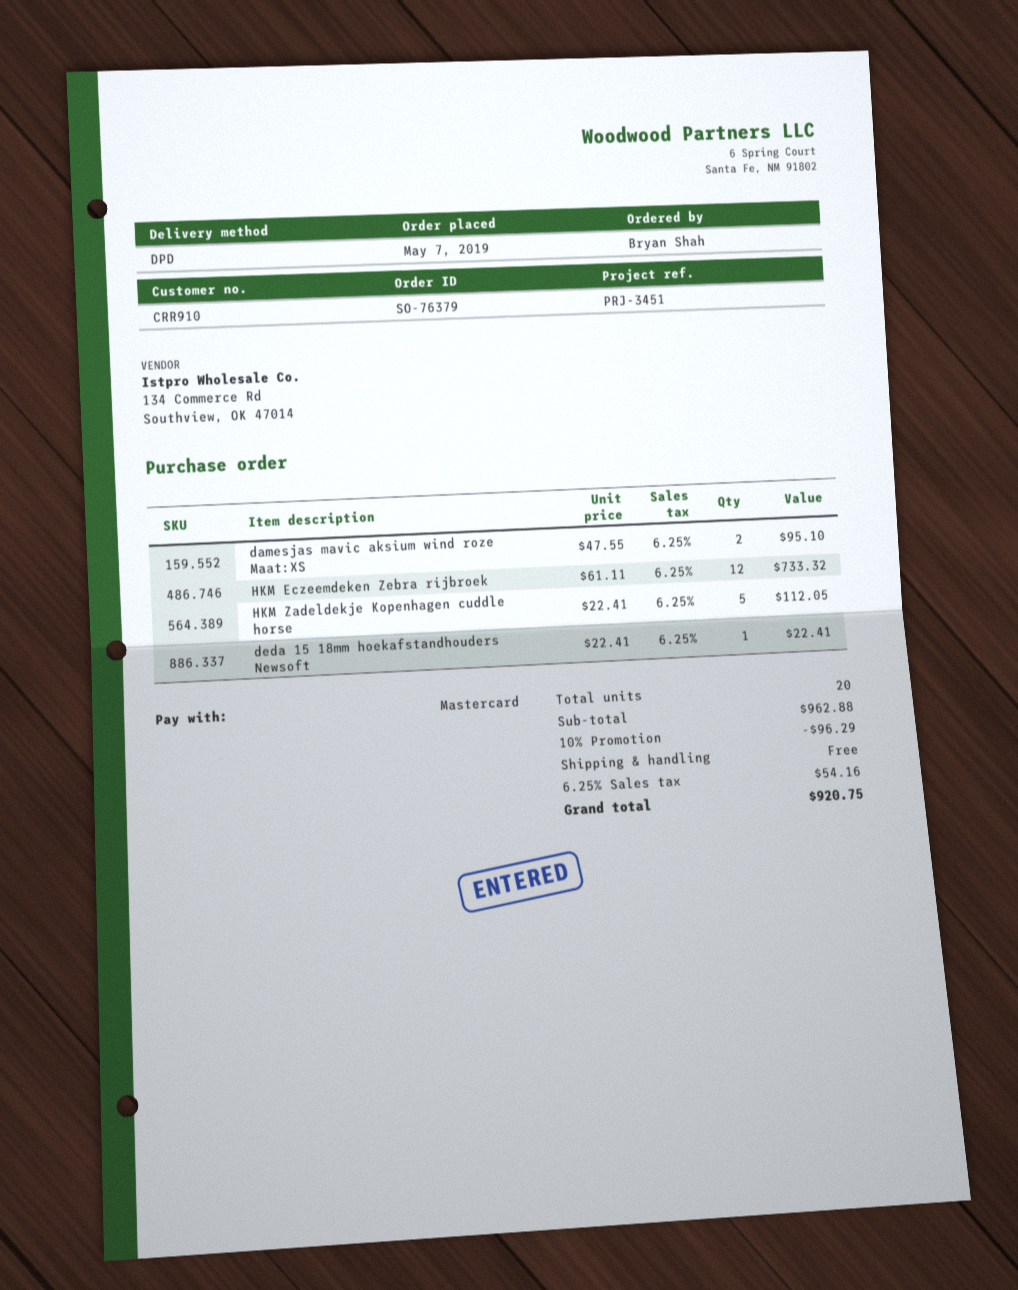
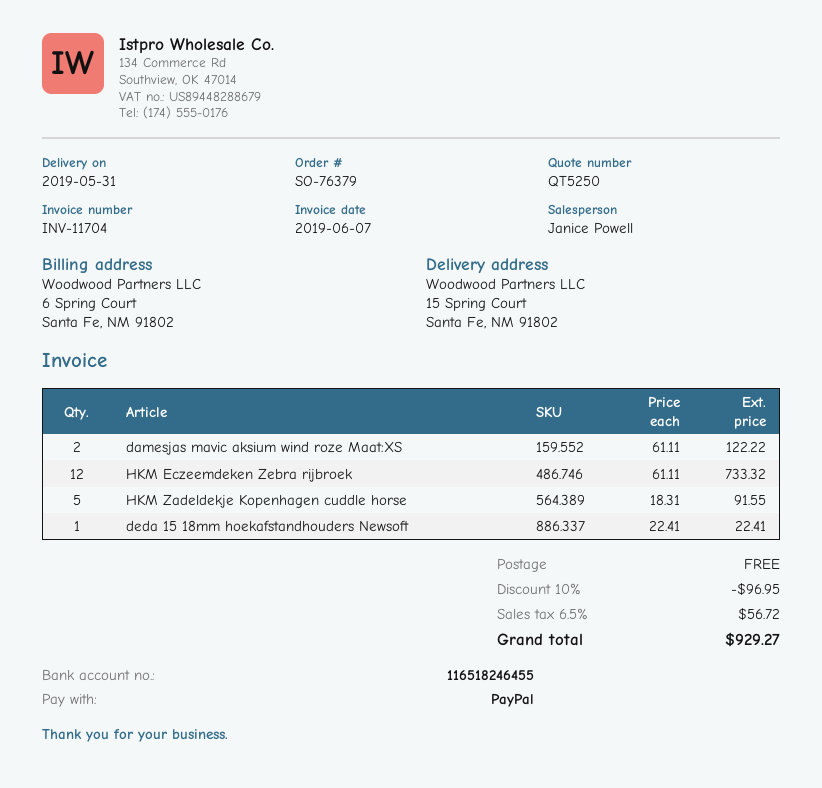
payment method: Mastercard -> PayPal
damesjas mavic aksium wind roze Maat:XS: 2 x 47.55 = 95.10 -> 2 x 61.11 = 122.22
HKM Zadeldekje Kopenhagen cuddle horse: 5 x 22.41 = 112.05 -> 5 x 18.31 = 91.55
discount: 10% = 96.29 -> 10% = 96.95
tax: 6.25% = 54.16 -> 6.5% = 56.72
total: 920.75 -> 929.27

